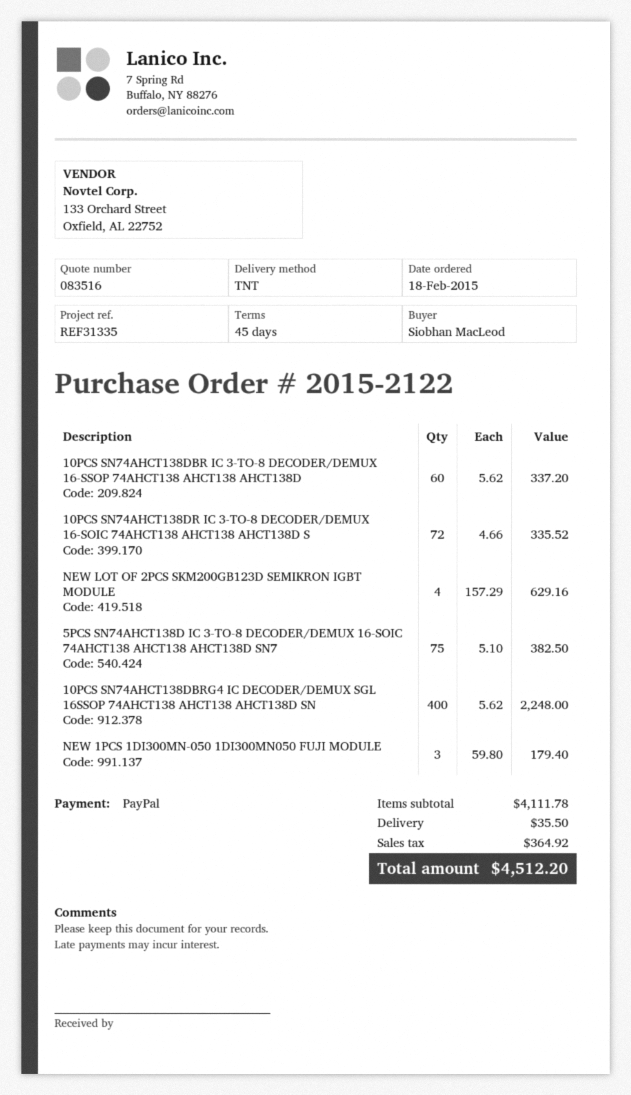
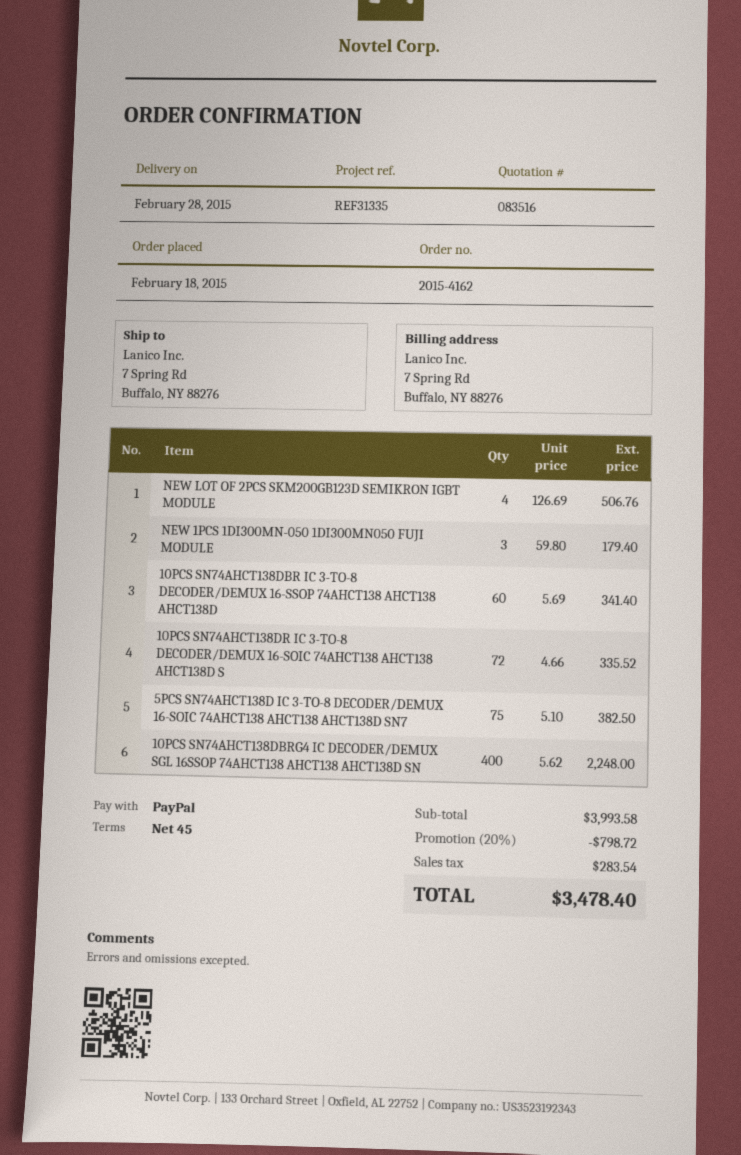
order number: 2015-2122 -> 2015-4162
10PCS SN74AHCT138DBR IC 3-TO-8 DECODER/DEMUX 16-SSOP 74AHCT138 AHCT138 AHCT138D: 60 x 5.62 = 337.20 -> 60 x 5.69 = 341.40
NEW LOT OF 2PCS SKM200GB123D SEMIKRON IGBT MODULE: 4 x 157.29 = 629.16 -> 4 x 126.69 = 506.76
subtotal: 4111.78 -> 3993.58
discount: none -> 20% = 798.72
shipping: 35.50 -> none
tax: 364.92 -> 283.54
total: 4512.20 -> 3478.40

